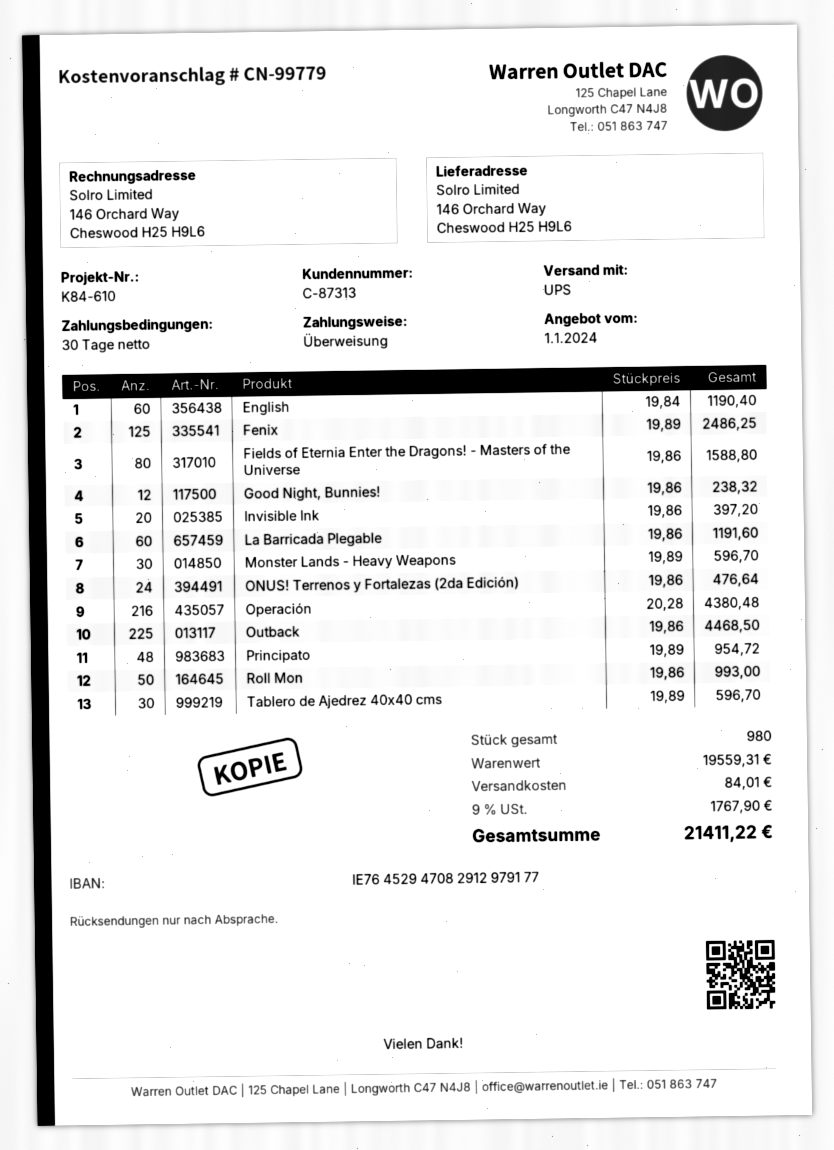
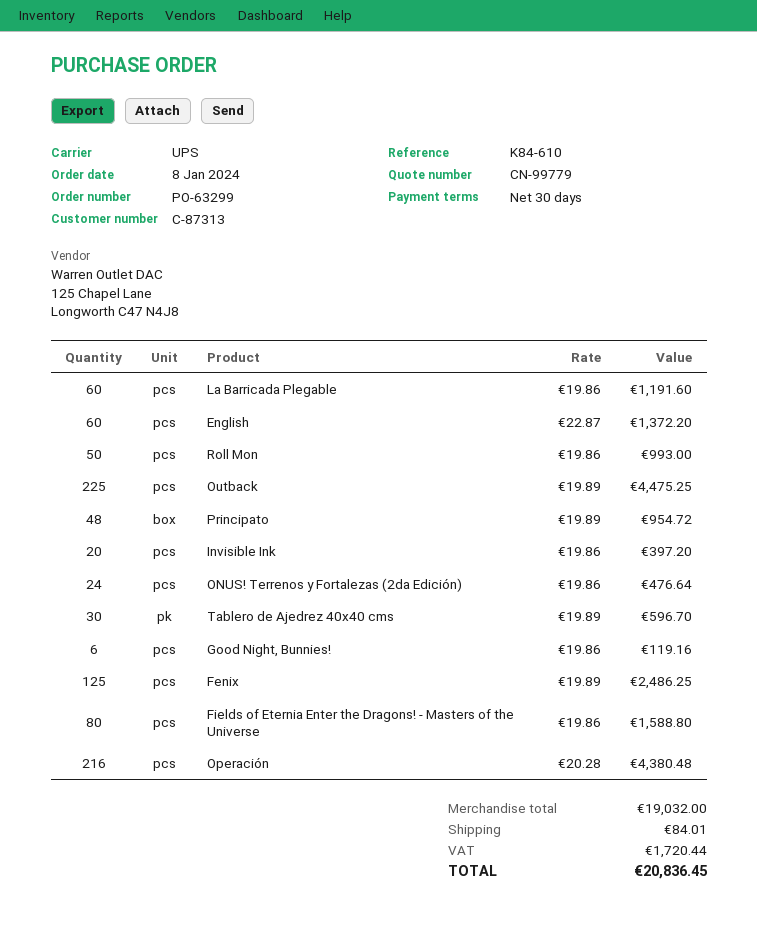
English: 60 x 19.84 = 1190.40 -> 60 x 22.87 = 1372.20
Good Night, Bunnies!: 12 x 19.86 = 238.32 -> 6 x 19.86 = 119.16
Monster Lands - Heavy Weapons: 30 x 19.89 = 596.70 -> none
Outback: 225 x 19.86 = 4468.50 -> 225 x 19.89 = 4475.25
subtotal: 19559.31 -> 19032.00
tax: 1767.90 -> 1720.44
total: 21411.22 -> 20836.45

